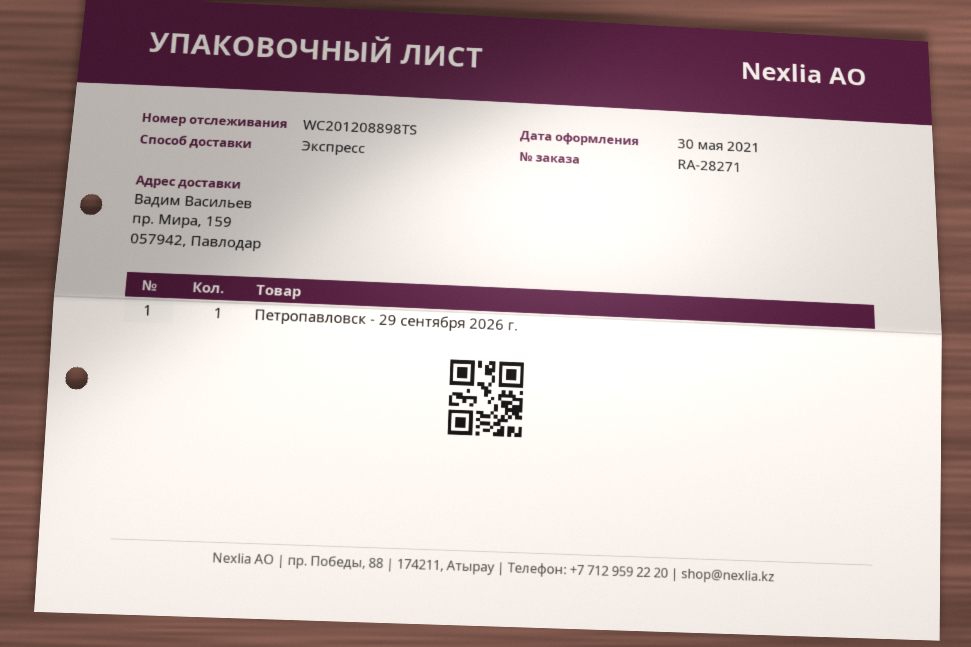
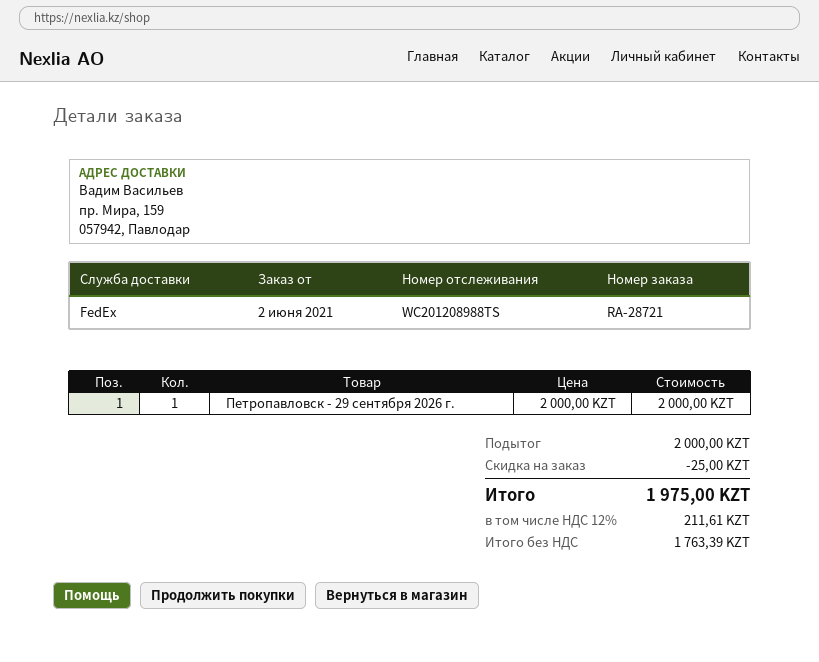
order number: RA-28271 -> RA-28721
order date: 2021-05-30 -> 2021-06-02
shipping method: express -> FedEx
tracking number: WC201208898TS -> WC201208988TS

